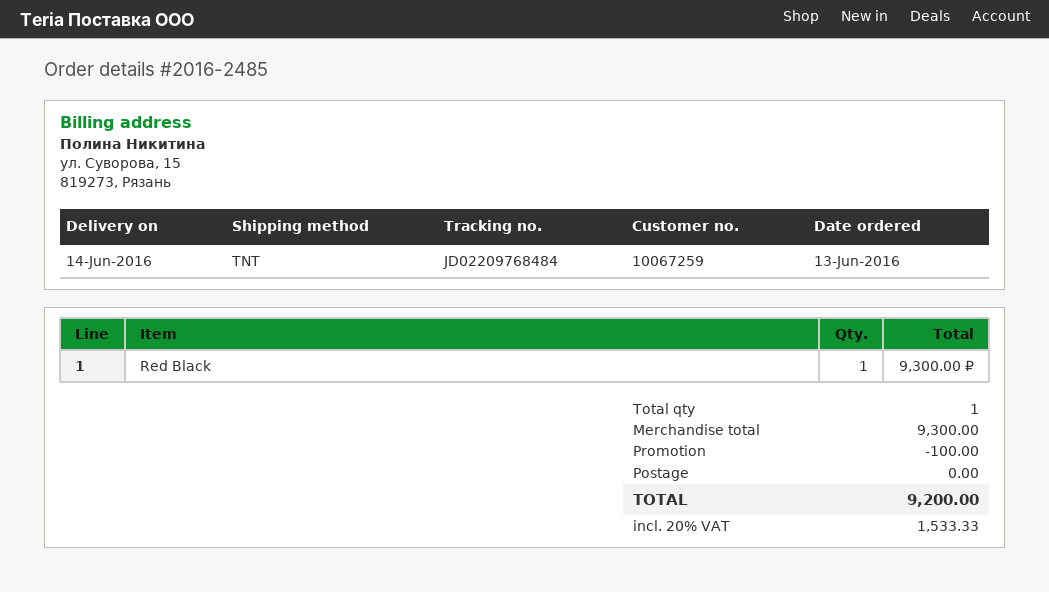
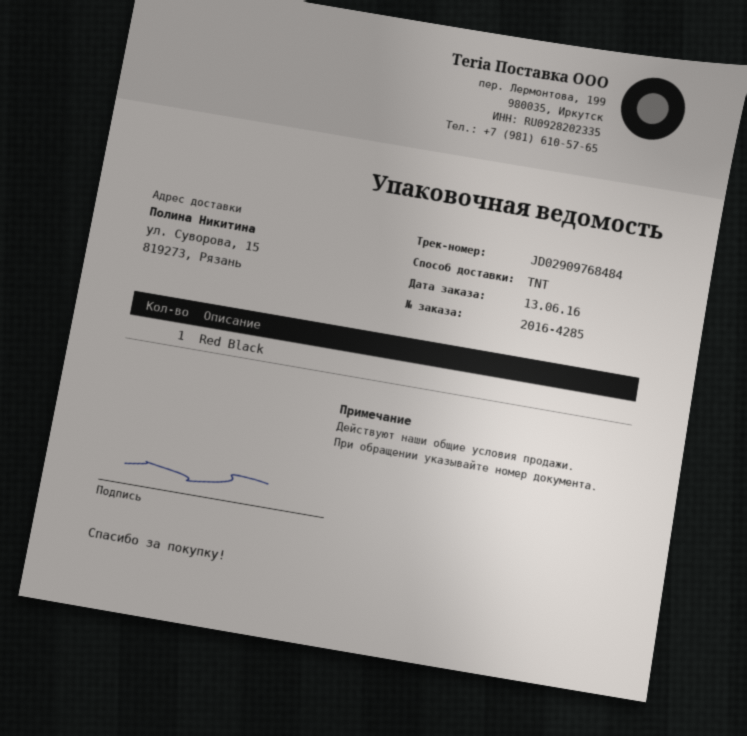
order number: 2016-2485 -> 2016-4285
tracking number: JD02209768484 -> JD02909768484

